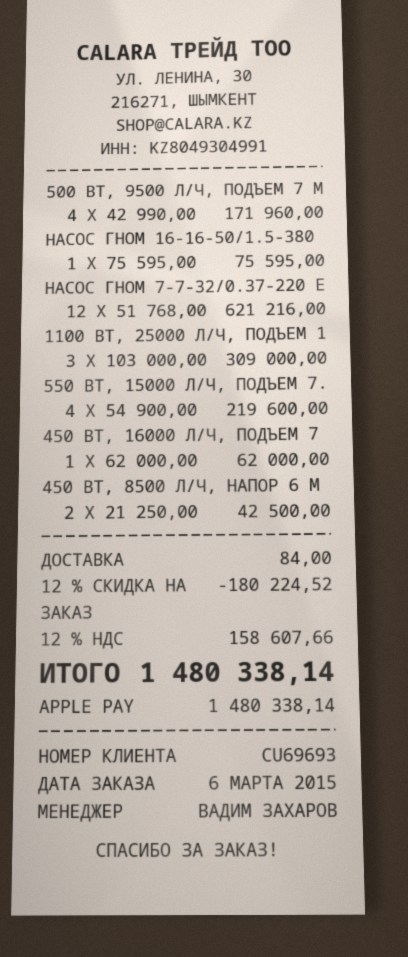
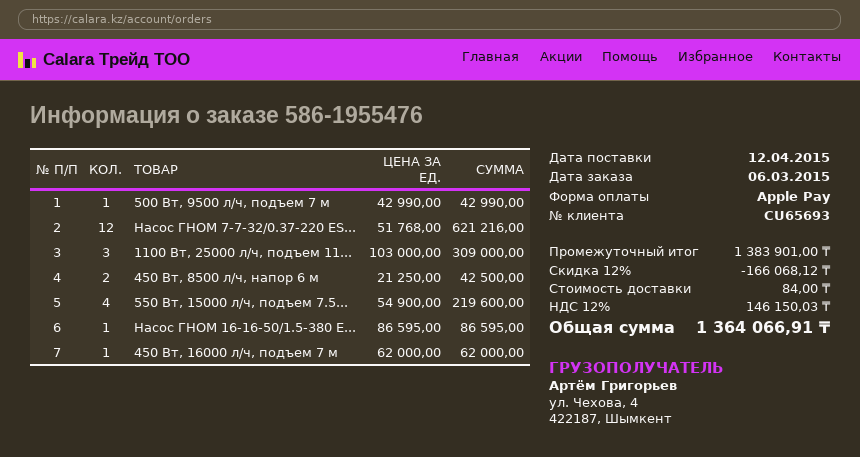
customer number: CU69693 -> CU65693
500 ВТ, 9500 Л/Ч, ПОДЪЕМ 7 М: 4 x 42990.00 = 171960.00 -> 1 x 42990.00 = 42990.00
НАСОС ГНОМ 16-16-50/1.5-380: 1 x 75595.00 = 75595.00 -> 1 x 86595.00 = 86595.00
discount: 12% = 180224.52 -> 12% = 166068.12
tax: 12% = 158607.66 -> 12% = 146150.03
total: 1480338.14 -> 1364066.91

